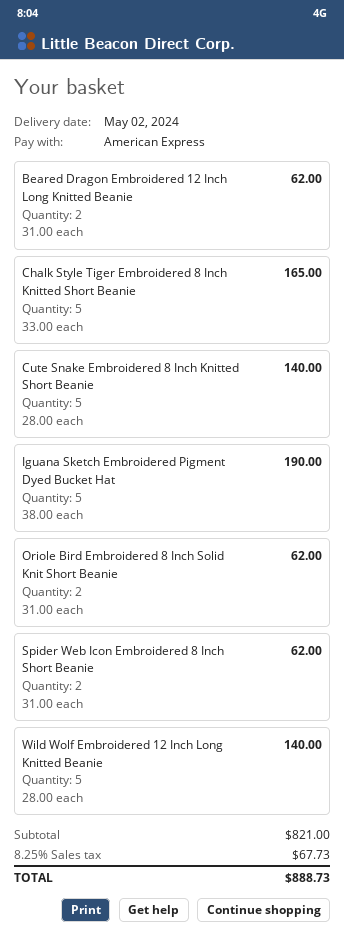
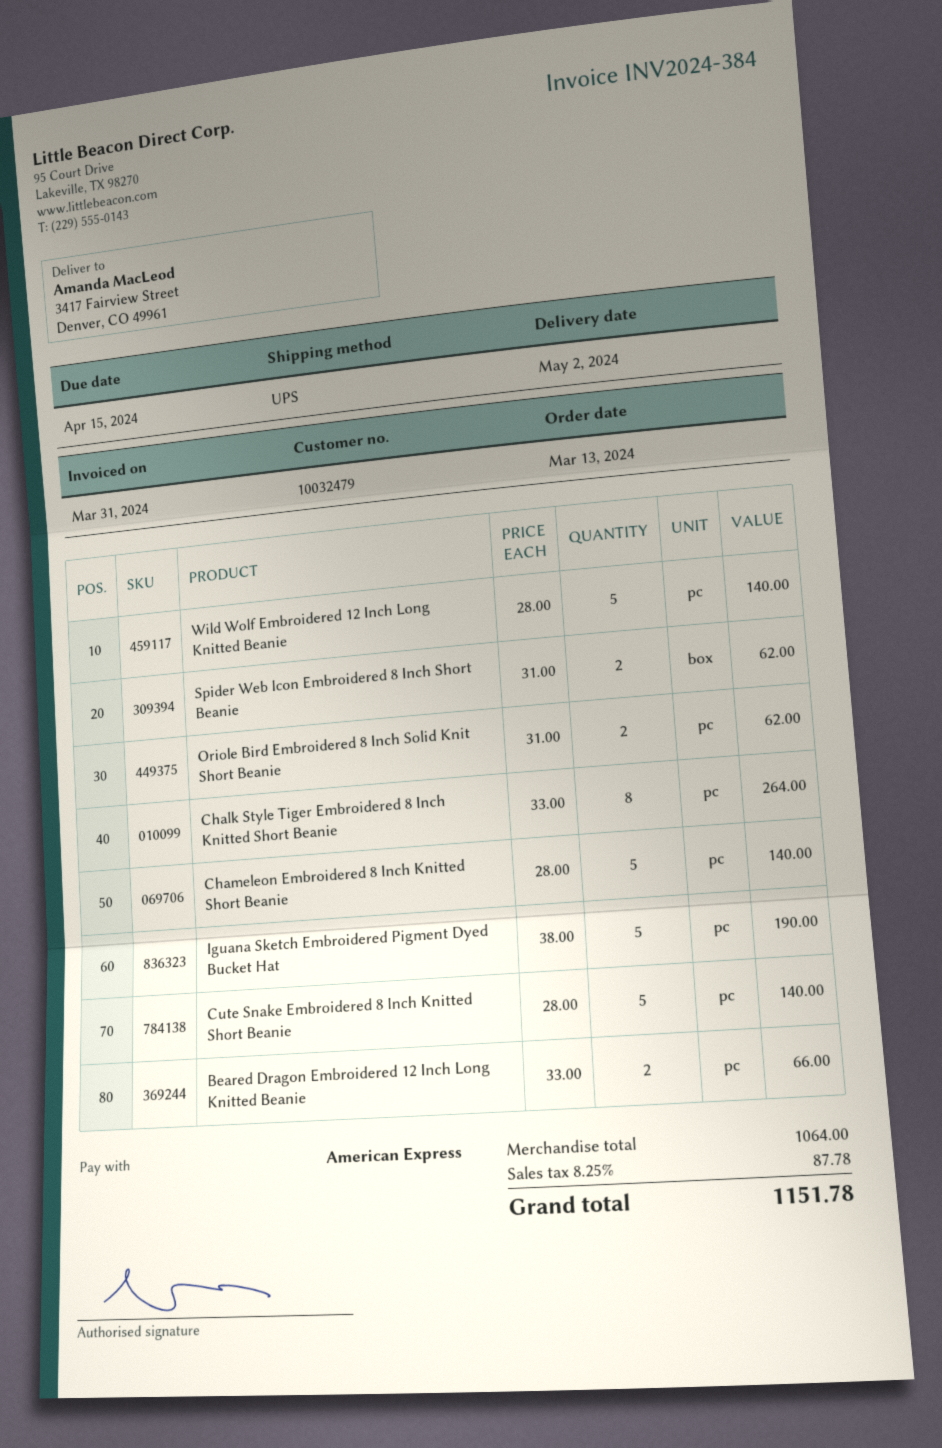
Beared Dragon Embroidered 12 Inch Long Knitted Beanie: 2 x 31.00 = 62.00 -> 2 x 33.00 = 66.00
Chalk Style Tiger Embroidered 8 Inch Knitted Short Beanie: 5 x 33.00 = 165.00 -> 8 x 33.00 = 264.00
Chameleon Embroidered 8 Inch Knitted Short Beanie: none -> 5 x 28.00 = 140.00
subtotal: 821.00 -> 1064.00
tax: 8.25% = 67.73 -> 8.25% = 87.78
total: 888.73 -> 1151.78

